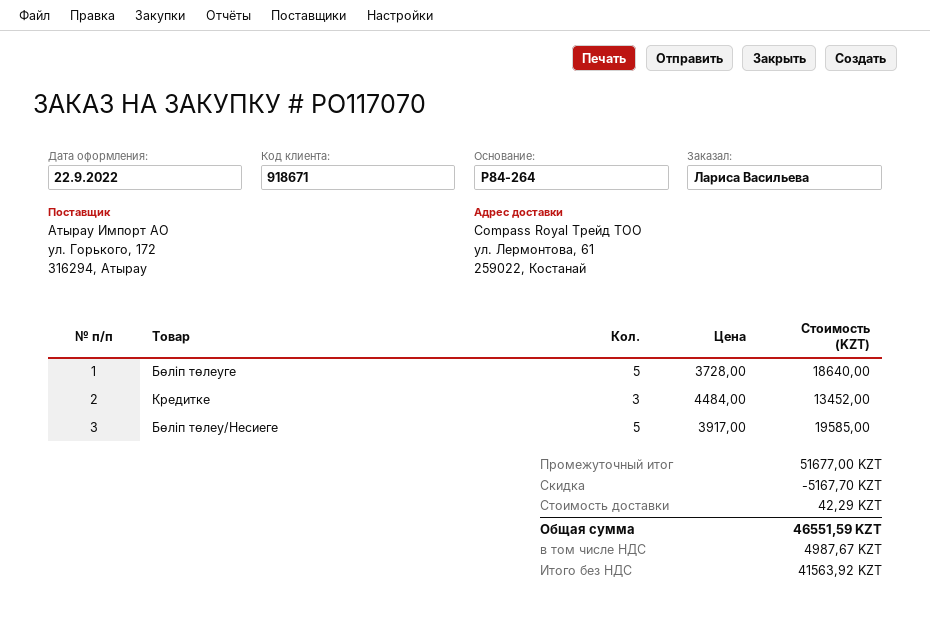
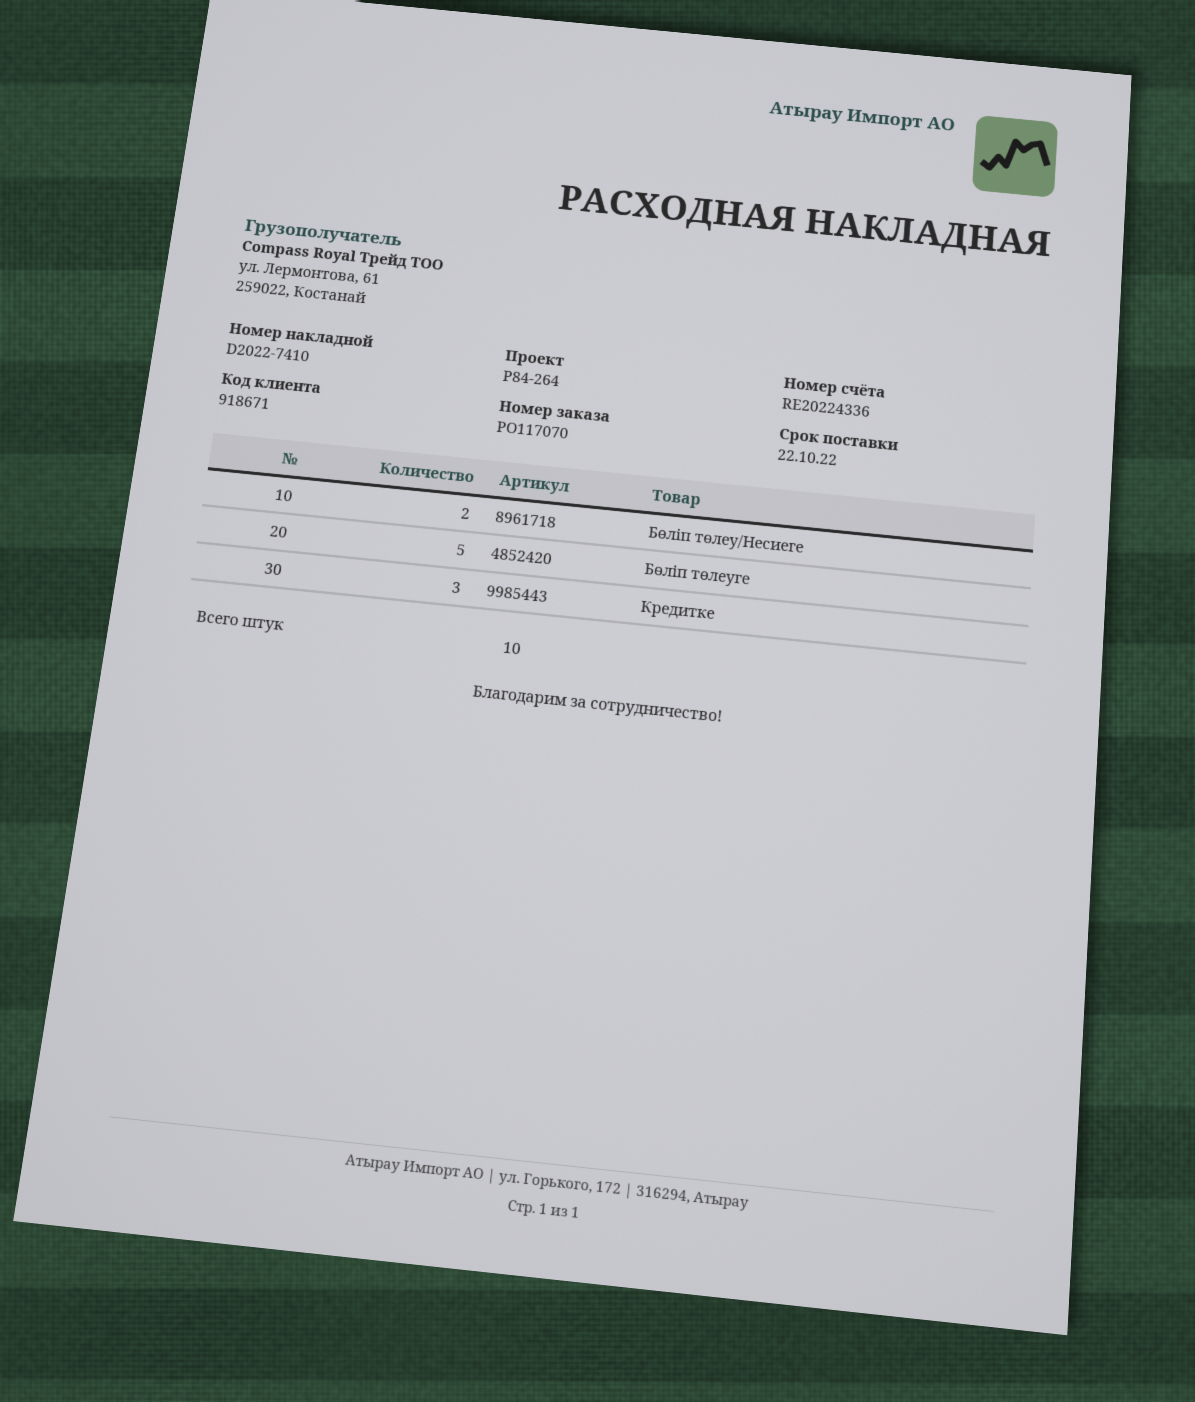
Бөліп төлеу/Несиеге: 5 -> 2

